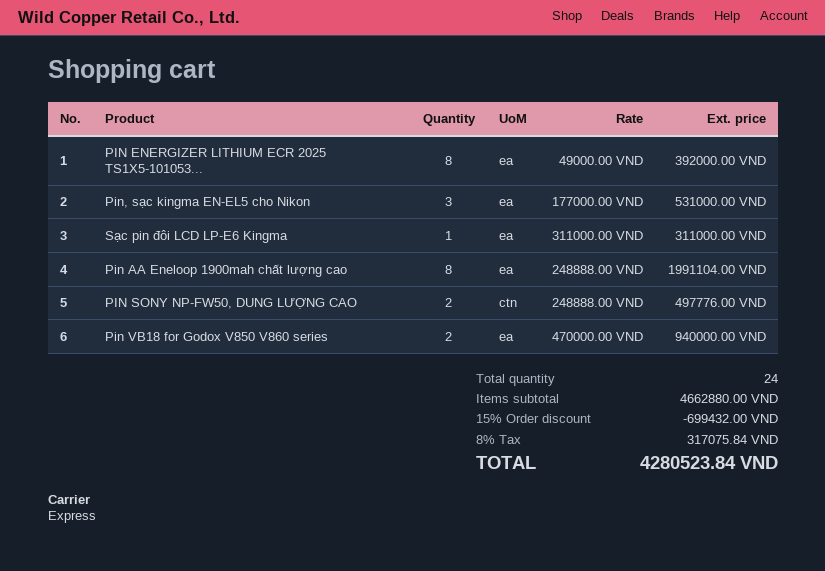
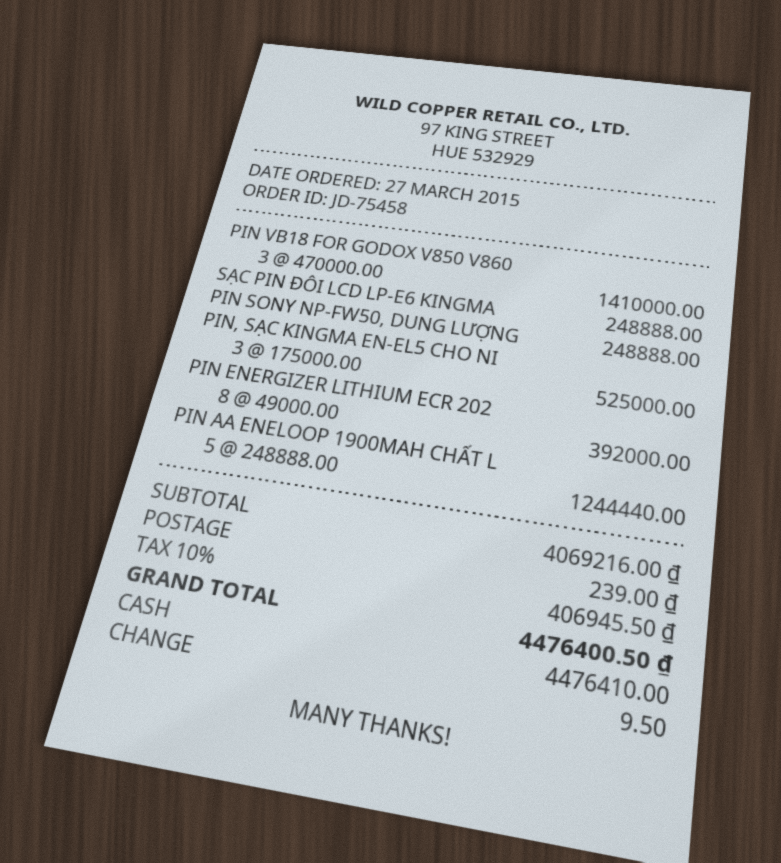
Pin, sạc kingma EN-EL5 cho Nikon: 3 x 177000.00 = 531000.00 -> 3 x 175000.00 = 525000.00
Sạc pin đôi LCD LP-E6 Kingma: 1 x 311000.00 = 311000.00 -> 1 x 248888.00 = 248888.00
Pin AA Eneloop 1900mah chất lượng cao: 8 x 248888.00 = 1991104.00 -> 5 x 248888.00 = 1244440.00
PIN SONY NP-FW50, DUNG LƯỢNG CAO: 2 x 248888.00 = 497776.00 -> 1 x 248888.00 = 248888.00
Pin VB18 for Godox V850 V860 series: 2 x 470000.00 = 940000.00 -> 3 x 470000.00 = 1410000.00
subtotal: 4662880.00 -> 4069216.00
discount: 15% = 699432.00 -> none
shipping: none -> 239.00
tax: 8% = 317075.84 -> 10% = 406945.50
total: 4280523.84 -> 4476400.50

